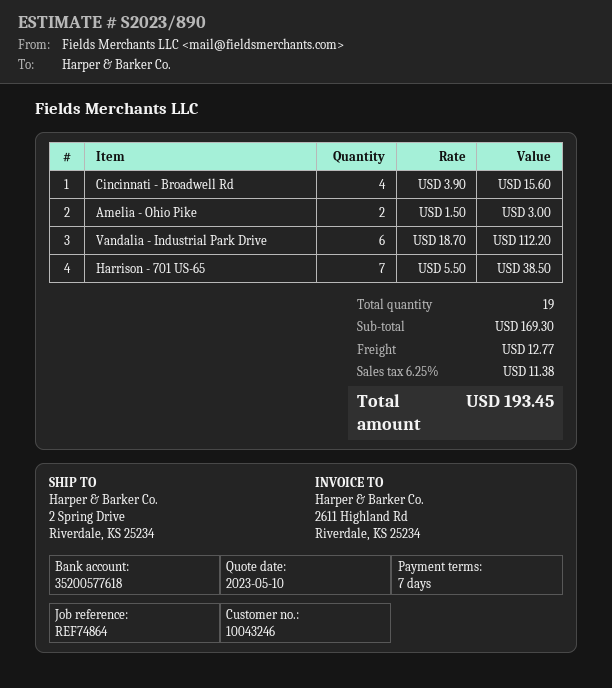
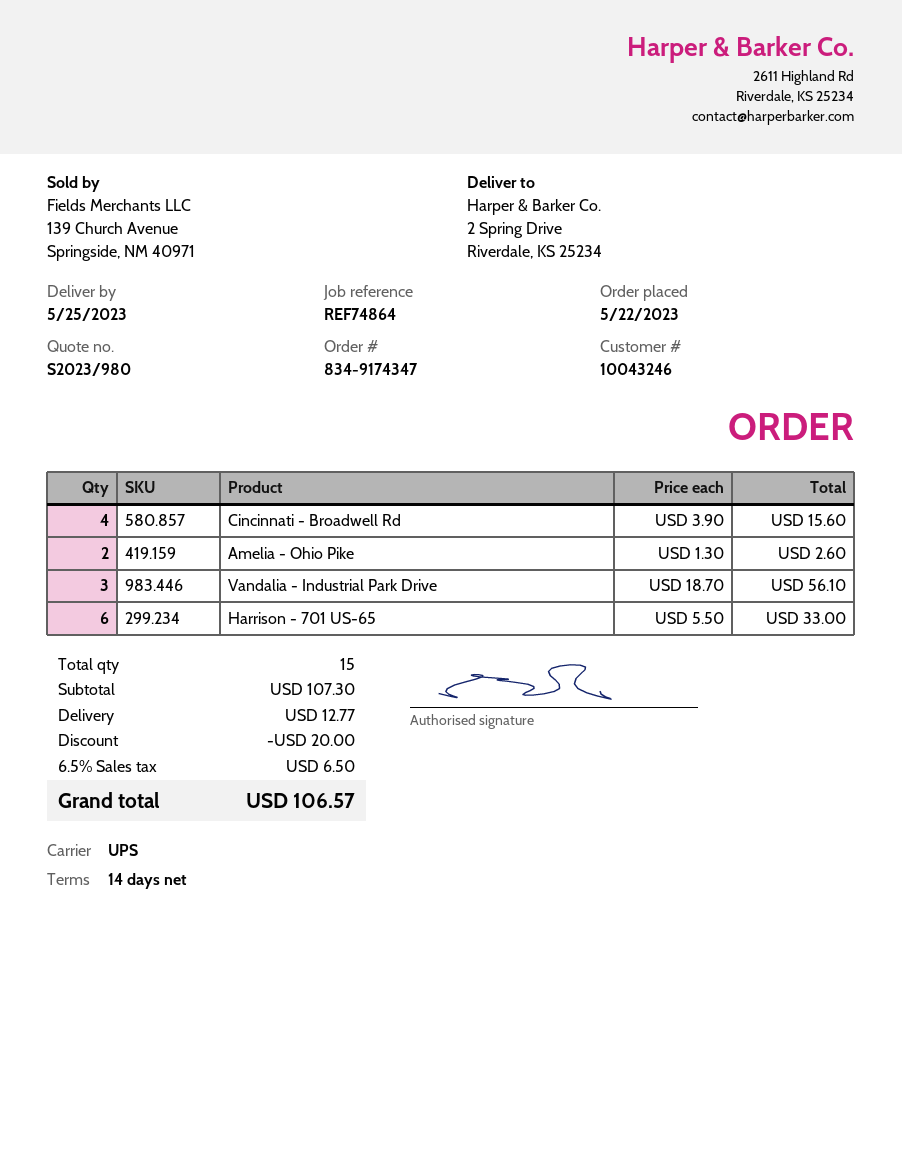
quote number: S2023/890 -> S2023/980
payment terms: 7 days -> 14 days
Amelia - Ohio Pike: 2 x 1.50 = 3.00 -> 2 x 1.30 = 2.60
Vandalia - Industrial Park Drive: 6 x 18.70 = 112.20 -> 3 x 18.70 = 56.10
Harrison - 701 US-65: 7 x 5.50 = 38.50 -> 6 x 5.50 = 33.00
total quantity: 19 -> 15
subtotal: 169.30 -> 107.30
discount: none -> 20.00
tax: 6.25% = 11.38 -> 6.5% = 6.50
total: 193.45 -> 106.57

